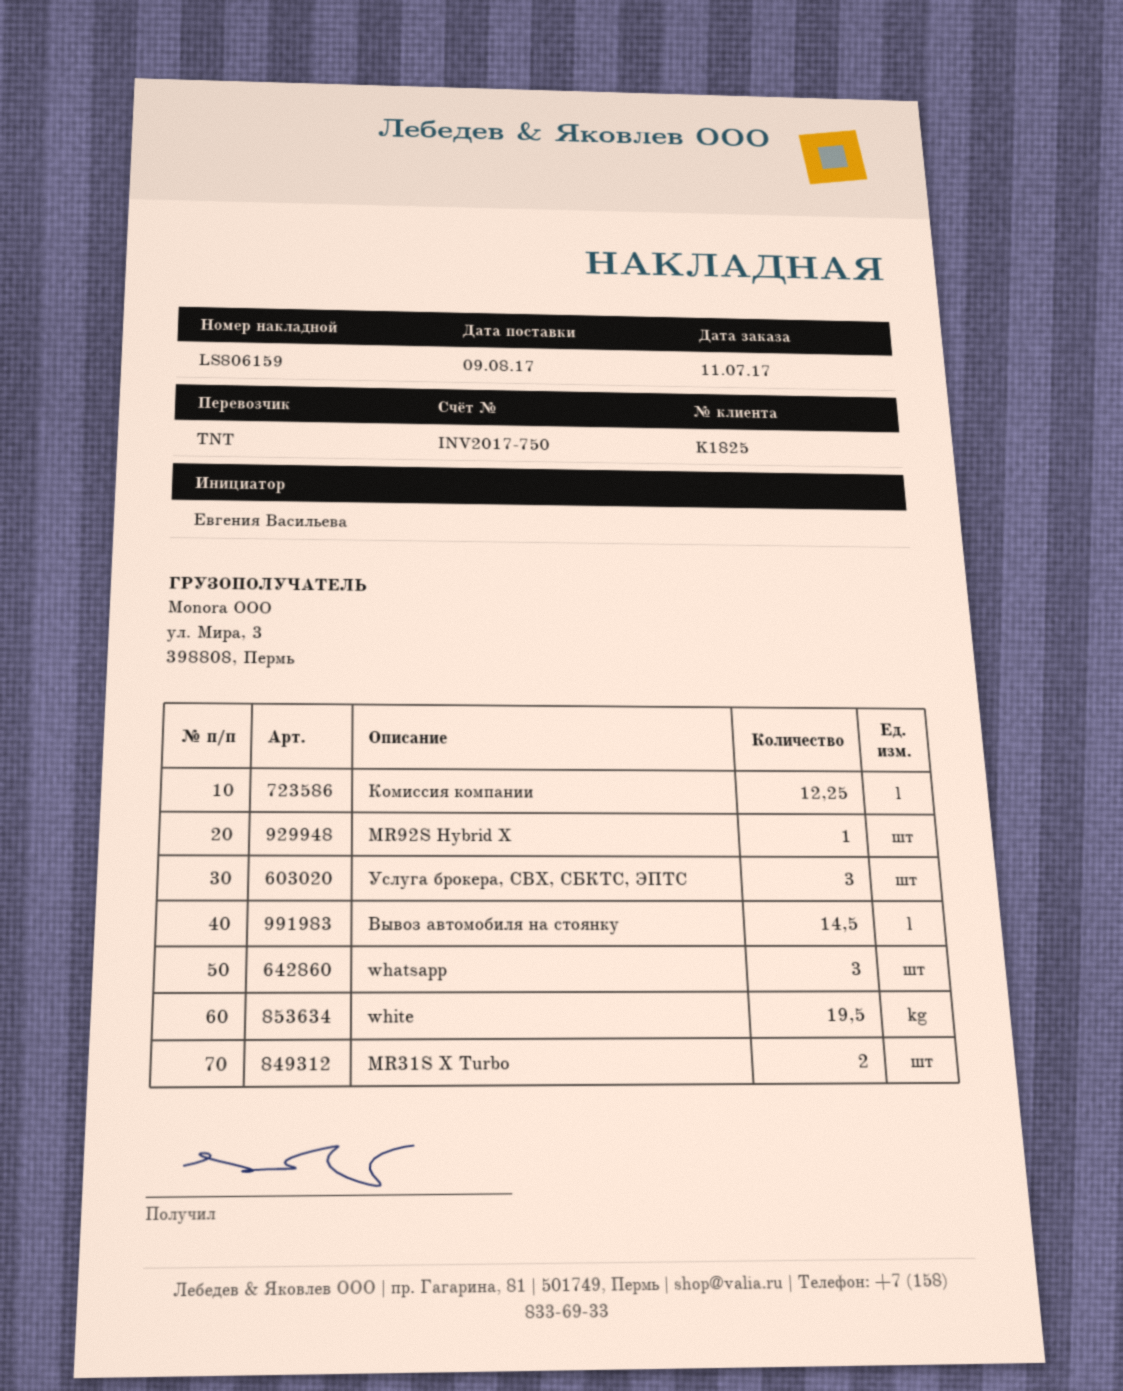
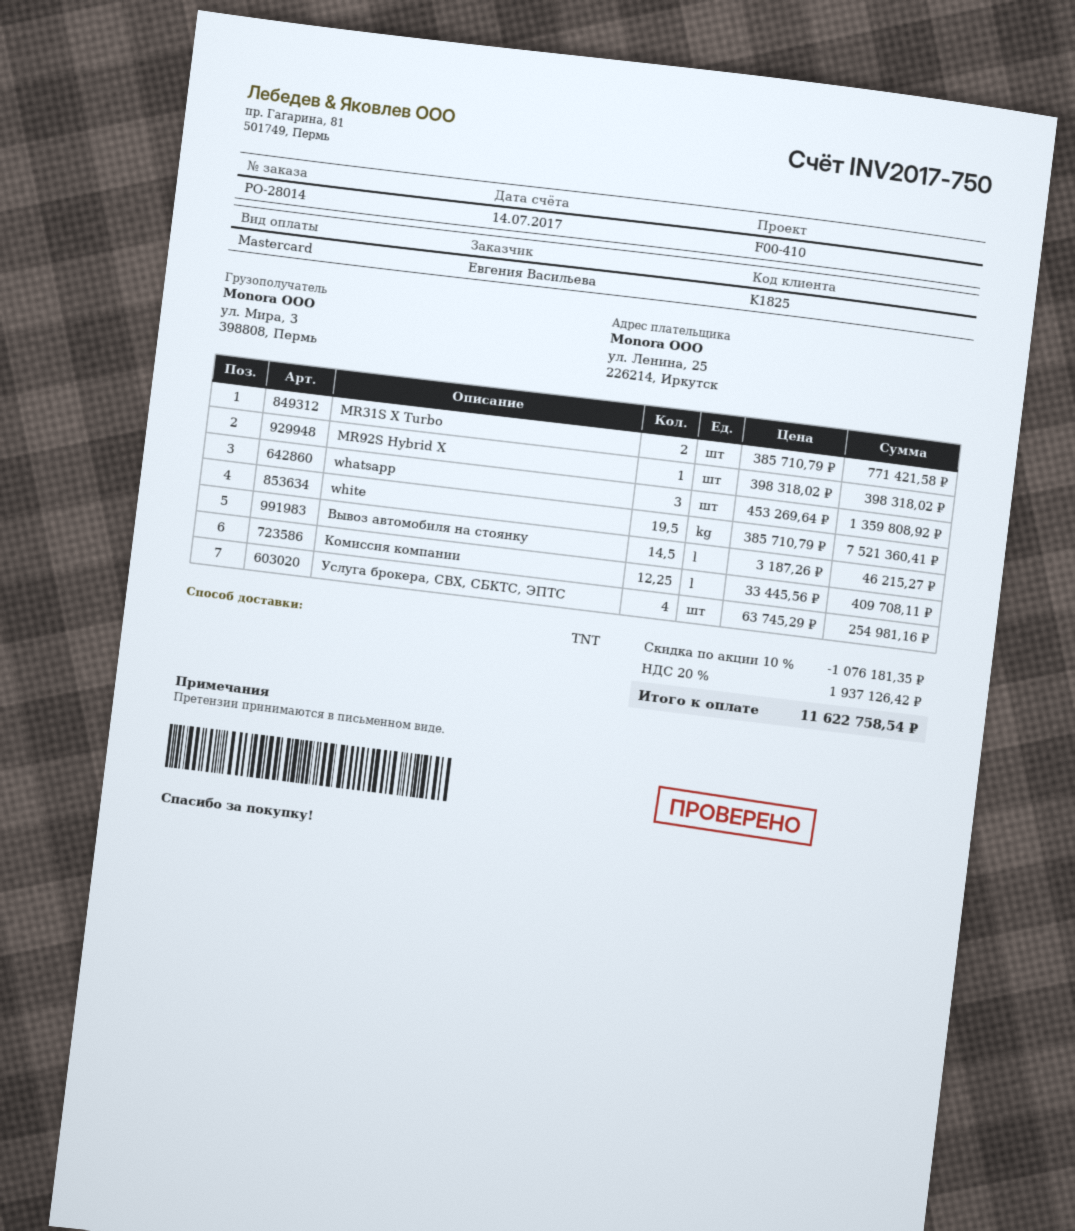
Услуга брокера, СВХ, СБКТС, ЭПТС: 3 -> 4

